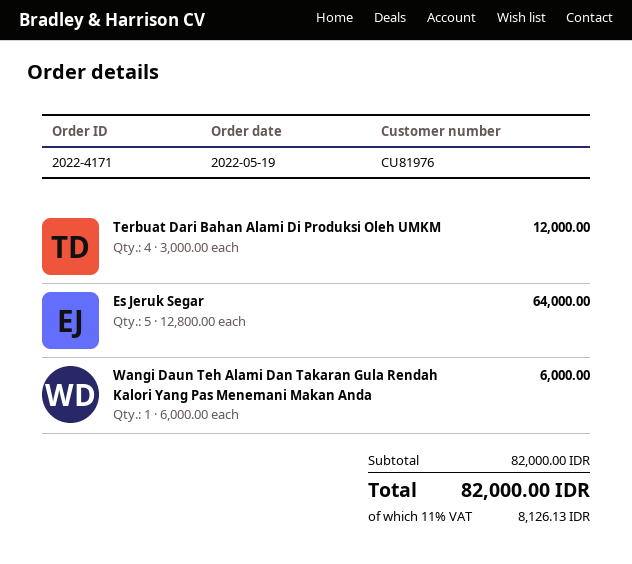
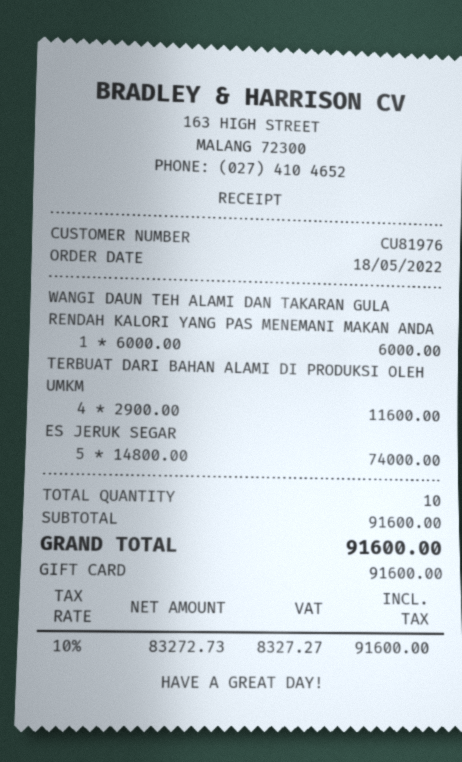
order date: 2022-05-19 -> 2022-05-18
Terbuat Dari Bahan Alami Di Produksi Oleh UMKM: 4 x 3000.00 = 12000.00 -> 4 x 2900.00 = 11600.00
Es Jeruk Segar: 5 x 12800.00 = 64000.00 -> 5 x 14800.00 = 74000.00
subtotal: 82000.00 -> 91600.00
tax: 11% = 8126.13 -> 10% = 8327.27
total: 82000.00 -> 91600.00

